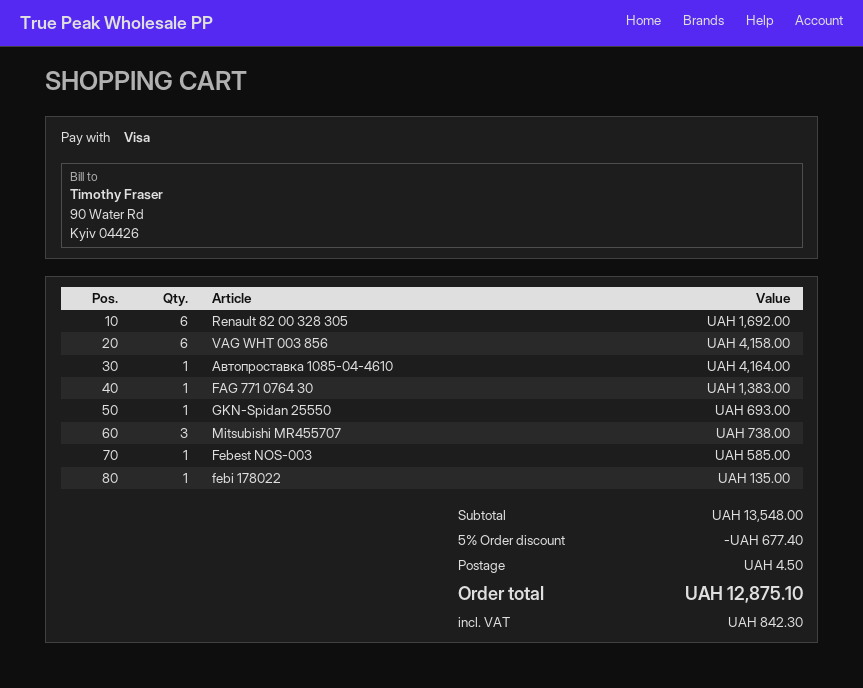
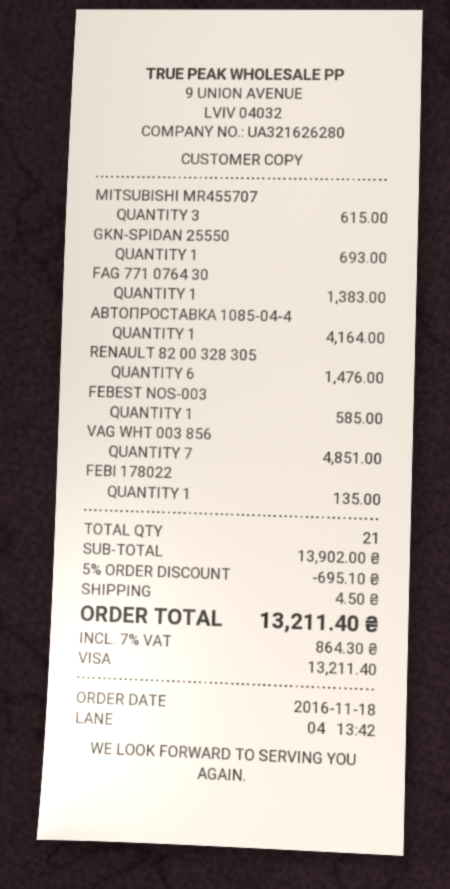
Renault 82 00 328 305: 6 for 1692.00 -> 6 for 1476.00
VAG WHT 003 856: 6 for 4158.00 -> 7 for 4851.00
Mitsubishi MR455707: 3 for 738.00 -> 3 for 615.00
subtotal: 13548.00 -> 13902.00
discount: 5% = 677.40 -> 5% = 695.10
tax: 842.30 -> 864.30
total: 12875.10 -> 13211.40

